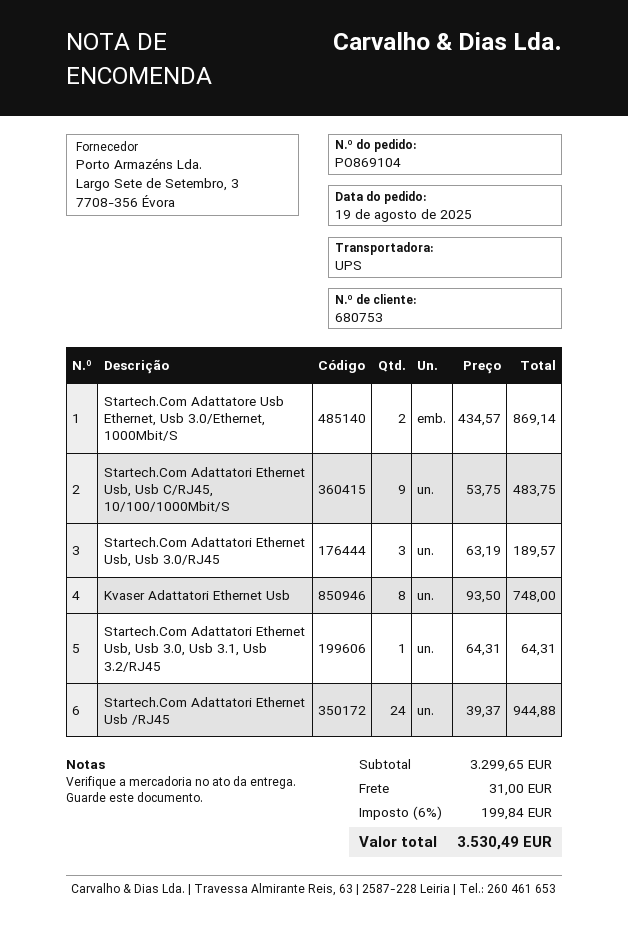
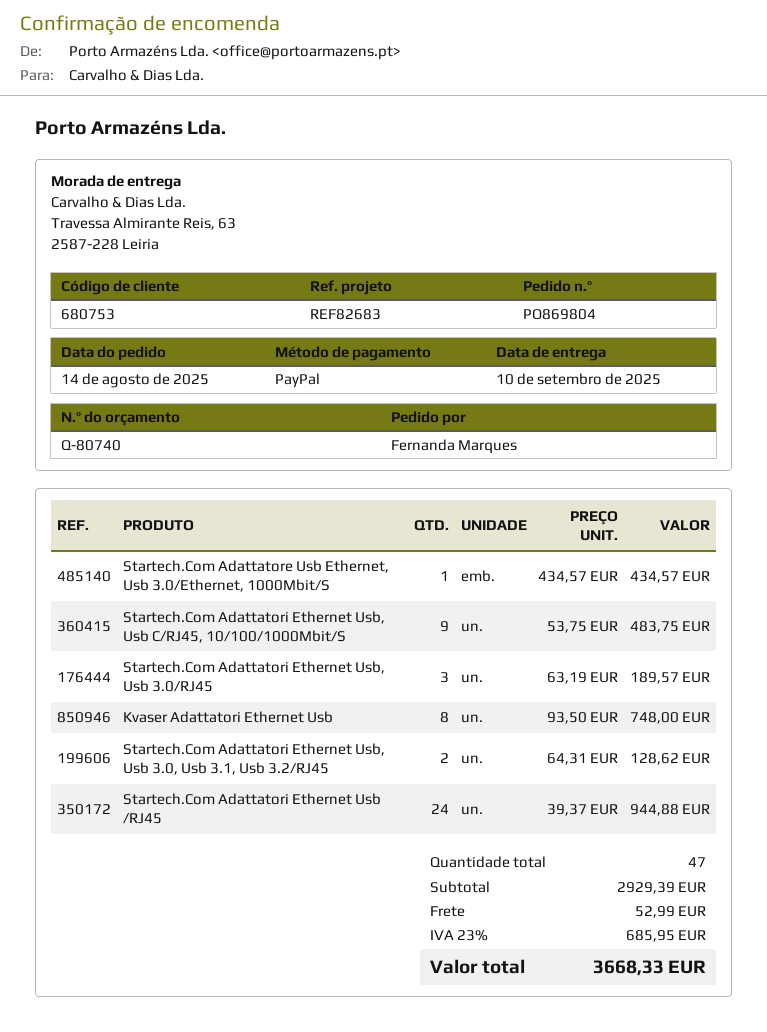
order number: PO869104 -> PO869804
order date: 2025-08-19 -> 2025-08-14
Startech.Com Adattatore Usb Ethernet, Usb 3.0/Ethernet, 1000Mbit/S: 2 x 434.57 = 869.14 -> 1 x 434.57 = 434.57
Startech.Com Adattatori Ethernet Usb, Usb 3.0, Usb 3.1, Usb 3.2/RJ45: 1 x 64.31 = 64.31 -> 2 x 64.31 = 128.62
subtotal: 3299.65 -> 2929.39
shipping: 31.00 -> 52.99
tax: 6% = 199.84 -> 23% = 685.95
total: 3530.49 -> 3668.33

